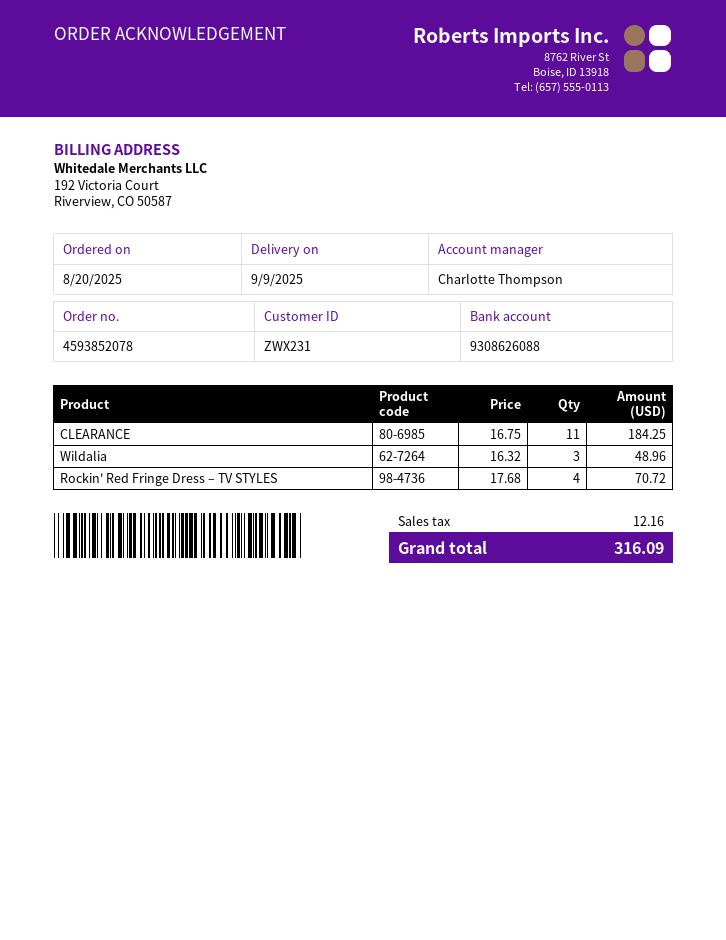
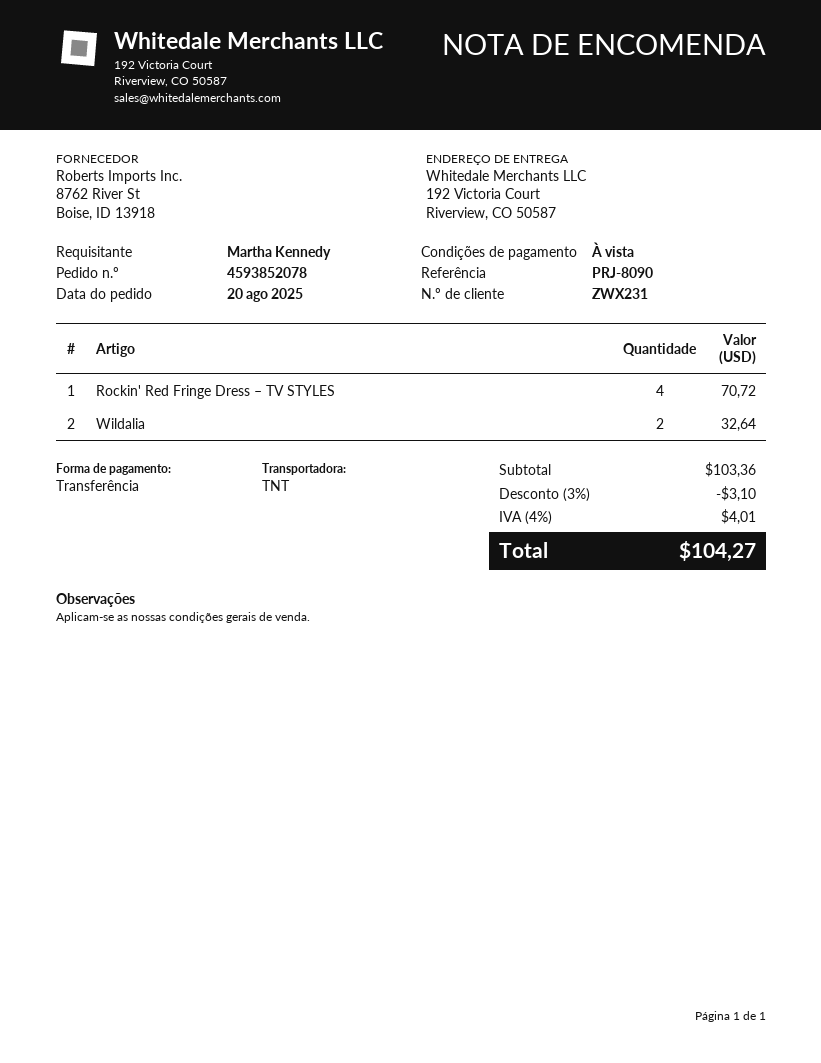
CLEARANCE: 11 for 184.25 -> none
Wildalia: 3 for 48.96 -> 2 for 32.64
discount: none -> 3% = 3.10
tax: 12.16 -> 4.01
total: 316.09 -> 104.27

